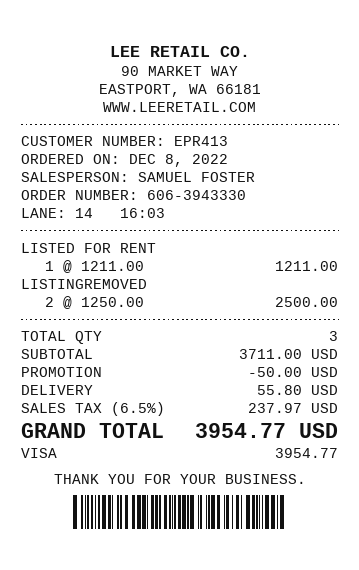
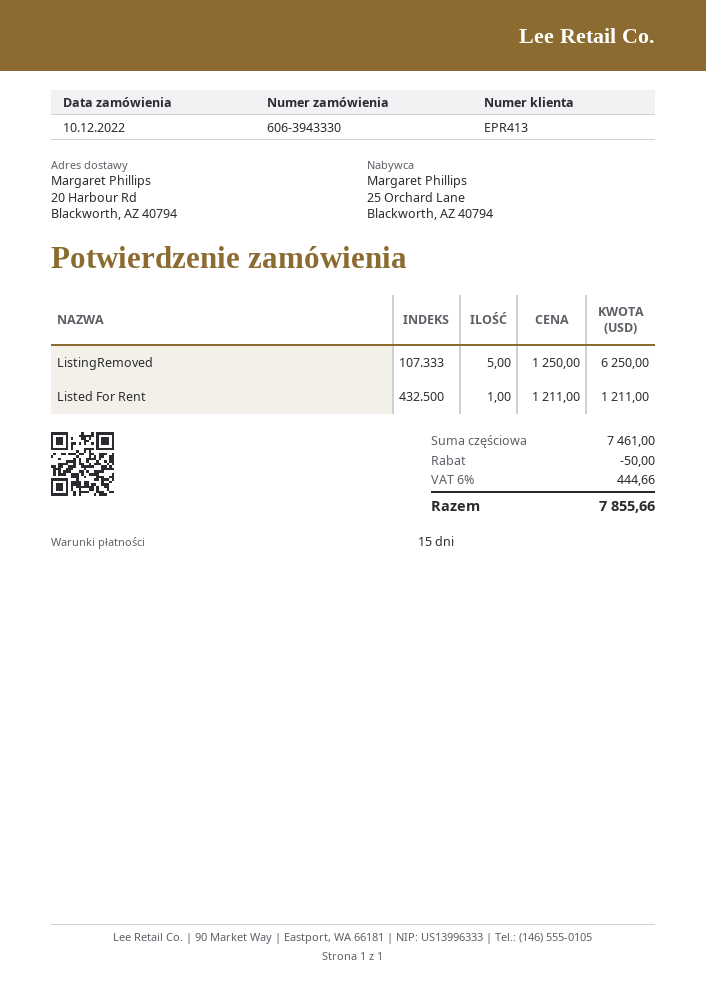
order date: 2022-12-08 -> 2022-12-10
LISTINGREMOVED: 2 x 1250.00 = 2500.00 -> 5 x 1250.00 = 6250.00
subtotal: 3711.00 -> 7461.00
shipping: 55.80 -> none
tax: 6.5% = 237.97 -> 6% = 444.66
total: 3954.77 -> 7855.66

